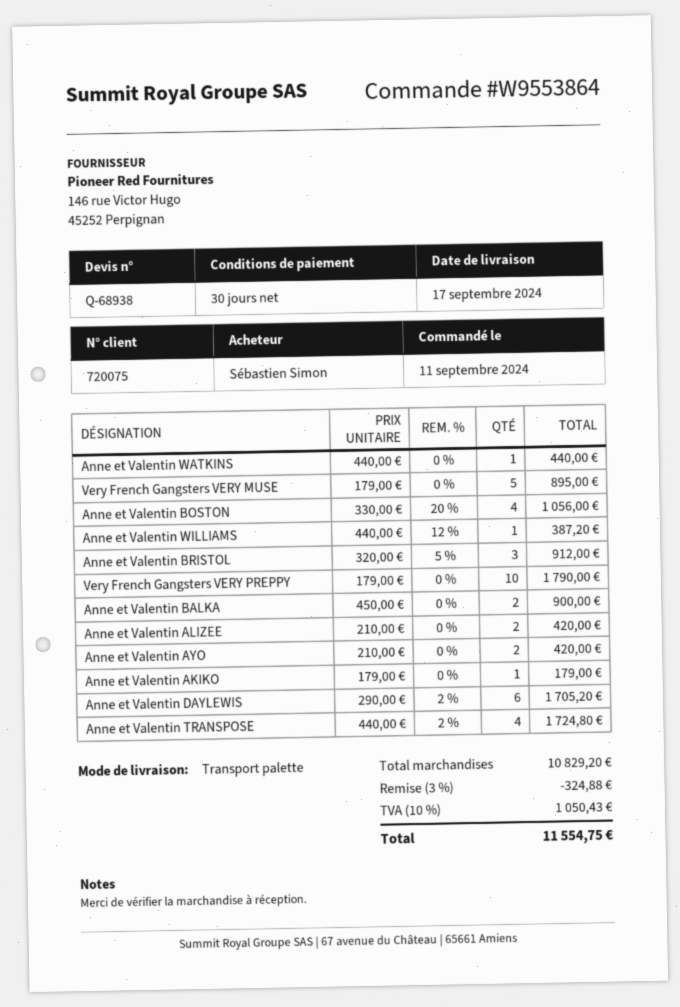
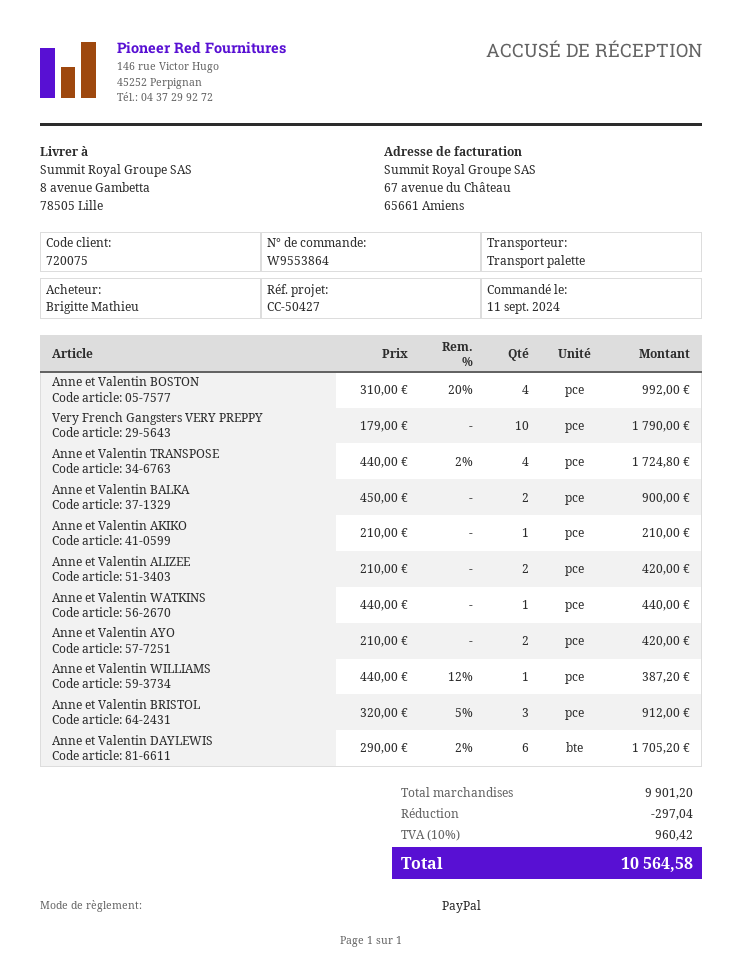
ordered by: Sébastien Simon -> Brigitte Mathieu
Very French Gangsters VERY MUSE: 5 x 179.00 = 895.00 -> none
Anne et Valentin BOSTON: 4 x 330.00 - 20% = 1056.00 -> 4 x 310.00 - 20% = 992.00
Anne et Valentin AKIKO: 1 x 179.00 = 179.00 -> 1 x 210.00 = 210.00
subtotal: 10829.20 -> 9901.20
discount: 324.88 -> 297.04
tax: 10% = 1050.43 -> 10% = 960.42
total: 11554.75 -> 10564.58

